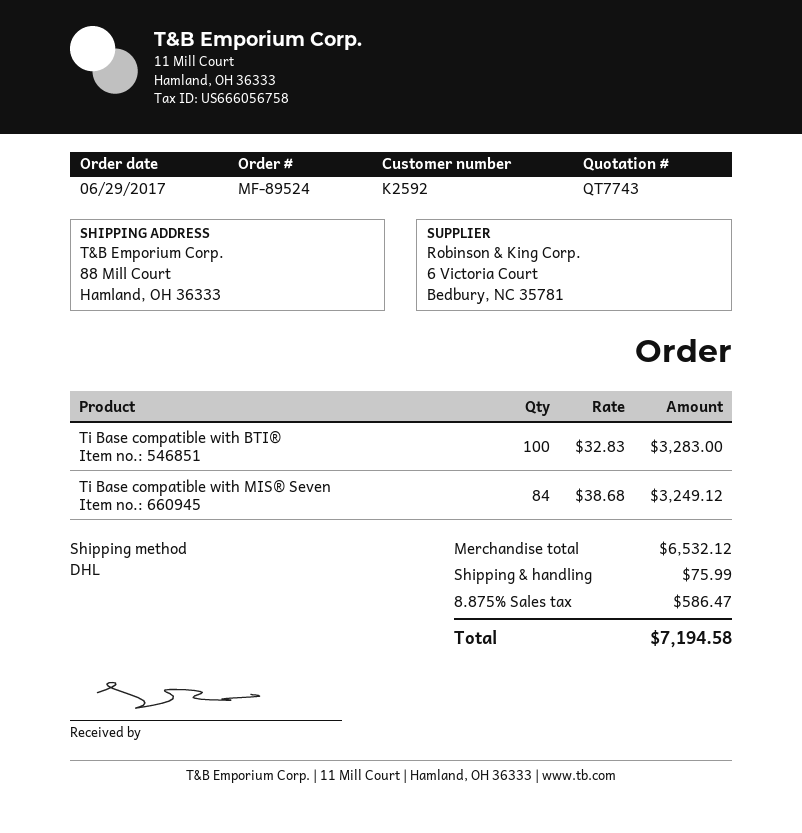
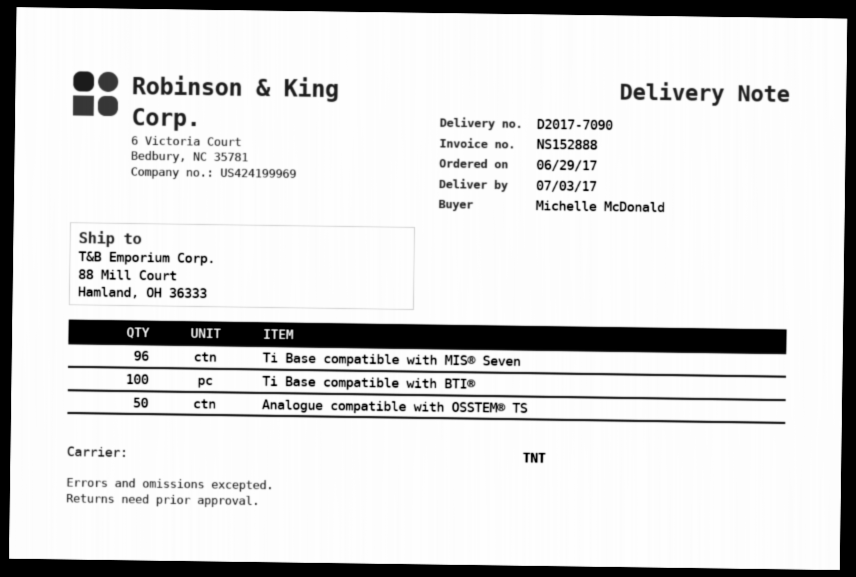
shipping method: DHL -> TNT
Ti Base compatible with MIS® Seven: 84 -> 96
Analogue compatible with OSSTEM® TS: none -> 50

